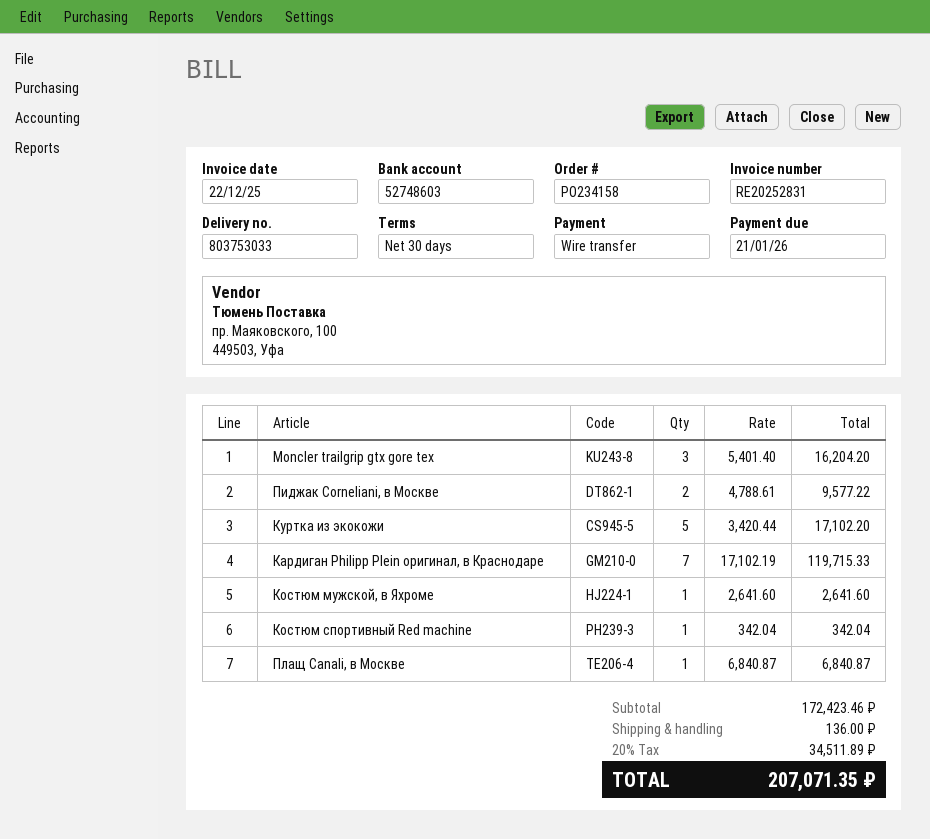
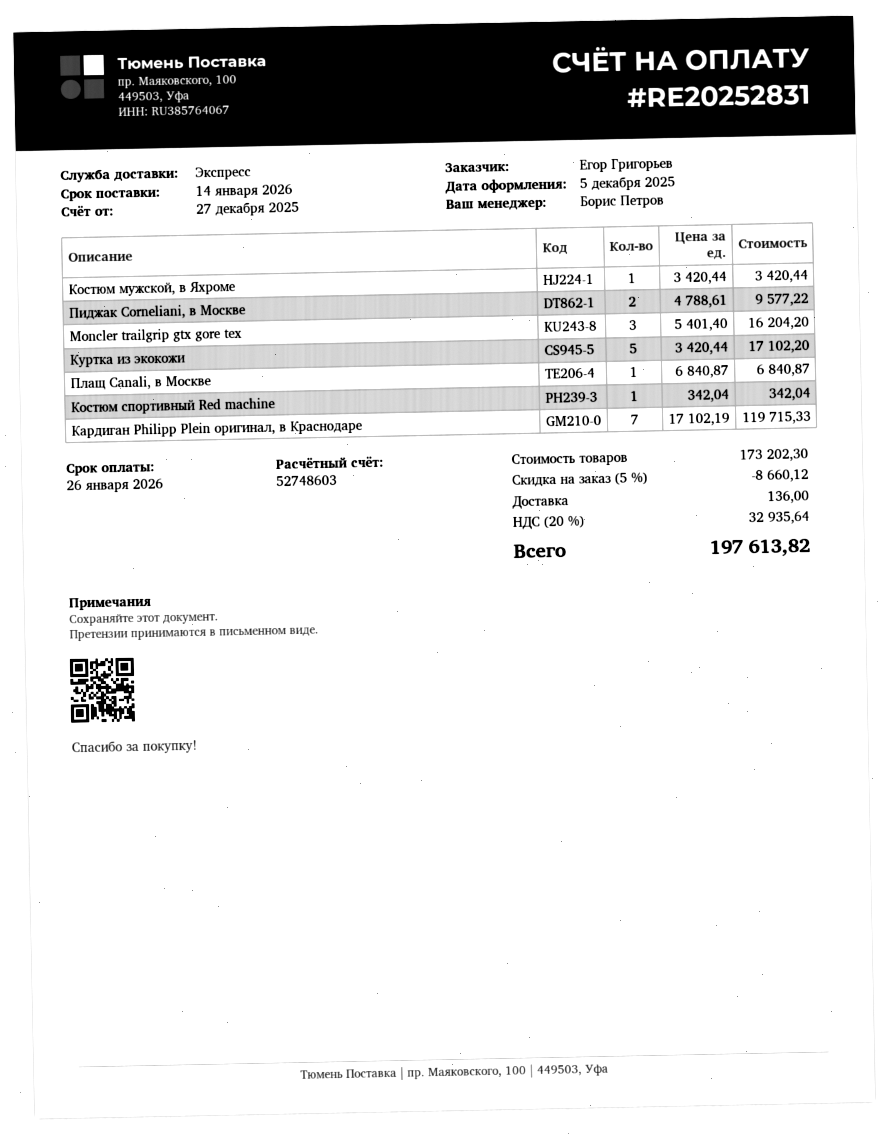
invoice date: 2025-12-22 -> 2025-12-27
due date: 2026-01-21 -> 2026-01-26
Костюм мужской, в Яхроме: 1 x 2641.60 = 2641.60 -> 1 x 3420.44 = 3420.44
subtotal: 172423.46 -> 173202.30
discount: none -> 5% = 8660.12
tax: 20% = 34511.89 -> 20% = 32935.64
total: 207071.35 -> 197613.82

